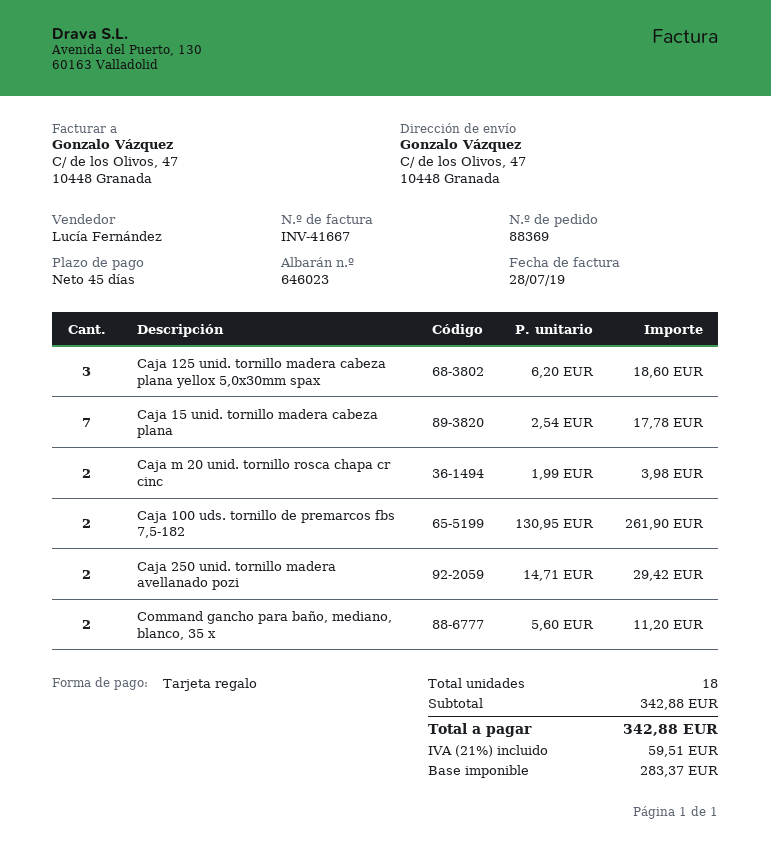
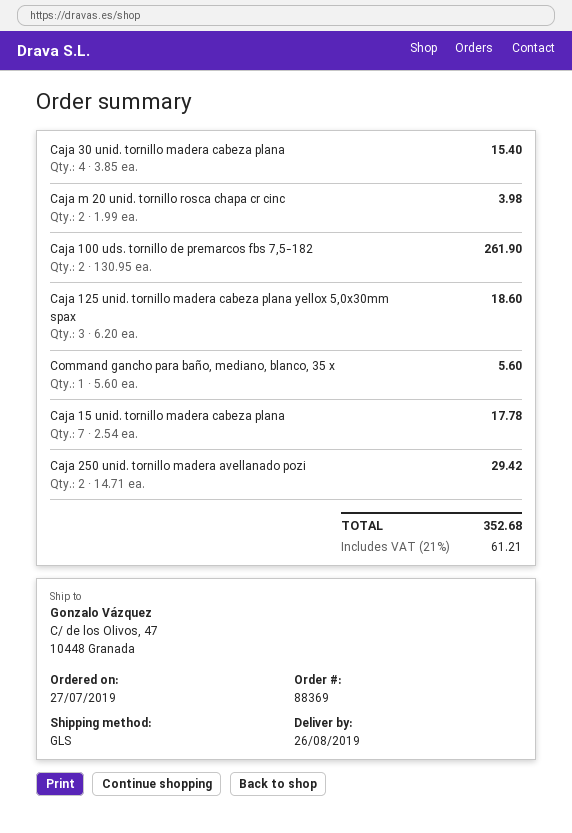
Command gancho para baño, mediano, blanco, 35 x: 2 x 5.60 = 11.20 -> 1 x 5.60 = 5.60
Caja 30 unid. tornillo madera cabeza plana: none -> 4 x 3.85 = 15.40
tax: 21% = 59.51 -> 21% = 61.21
total: 342.88 -> 352.68

